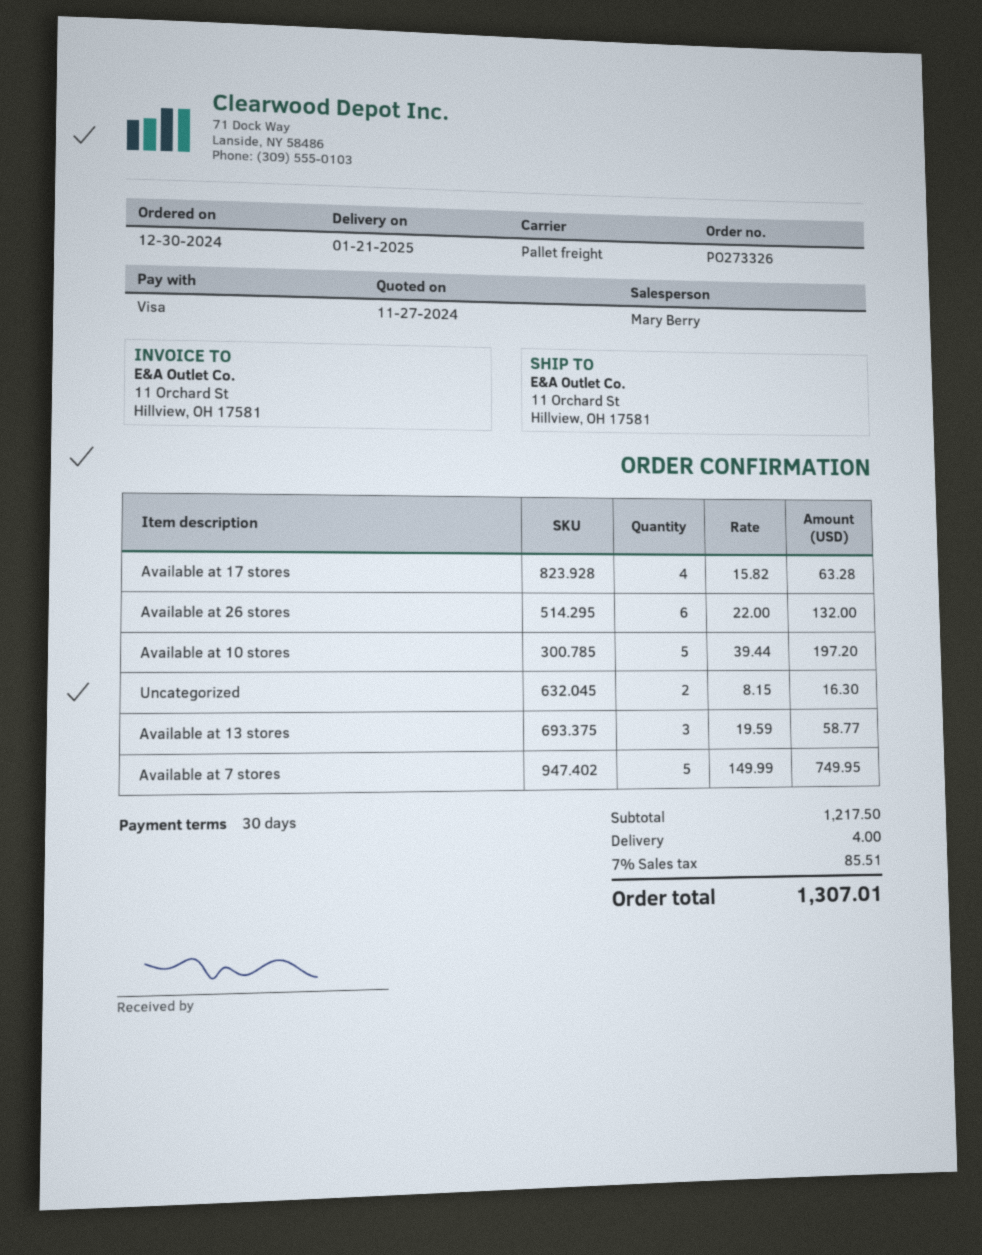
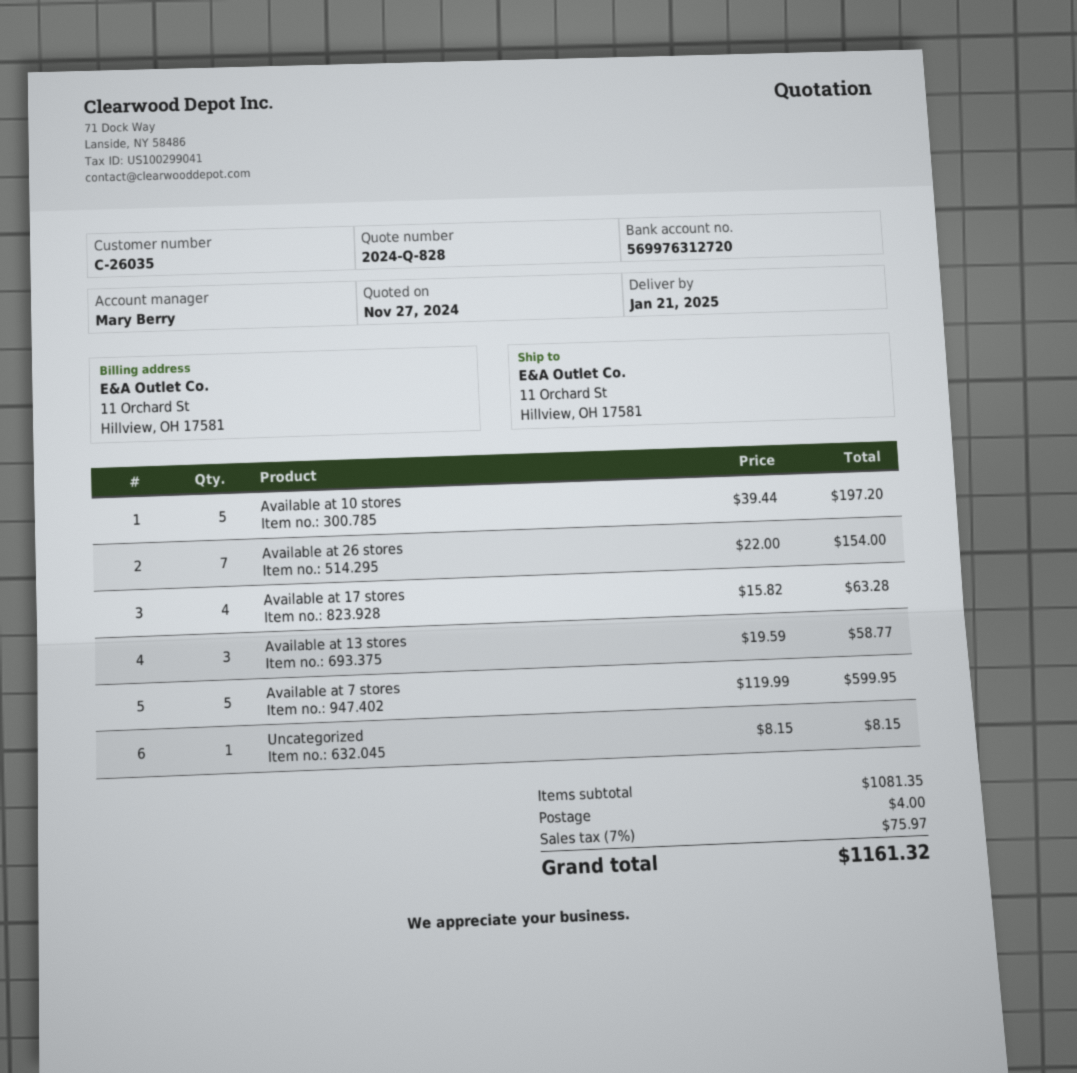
Available at 26 stores: 6 x 22.00 = 132.00 -> 7 x 22.00 = 154.00
Uncategorized: 2 x 8.15 = 16.30 -> 1 x 8.15 = 8.15
Available at 7 stores: 5 x 149.99 = 749.95 -> 5 x 119.99 = 599.95
subtotal: 1217.50 -> 1081.35
tax: 7% = 85.51 -> 7% = 75.97
total: 1307.01 -> 1161.32

